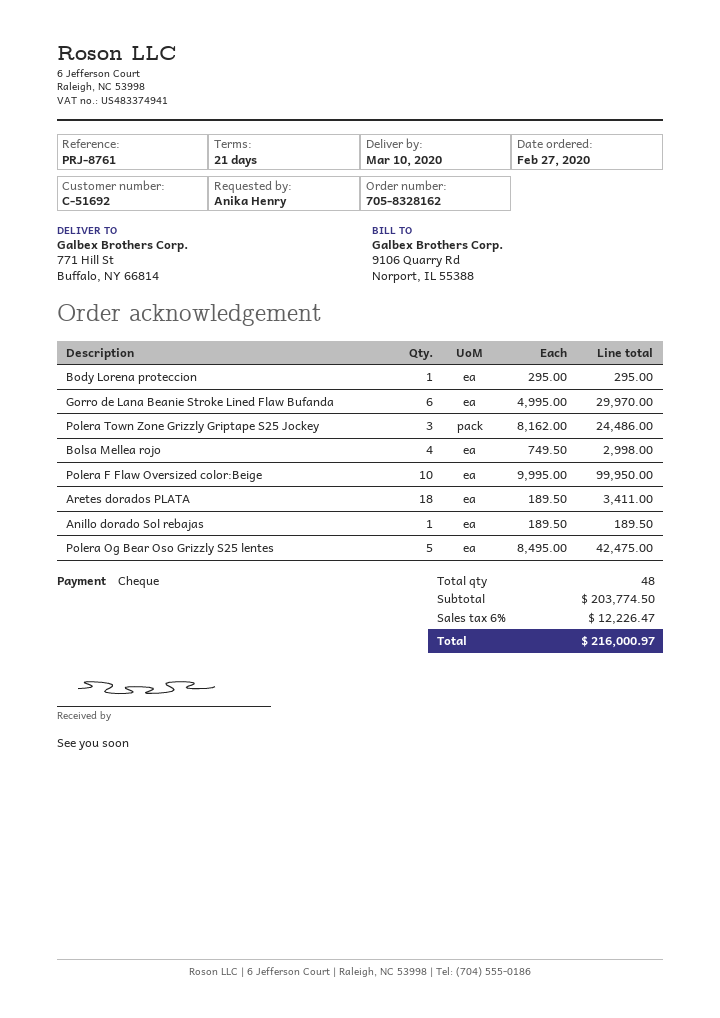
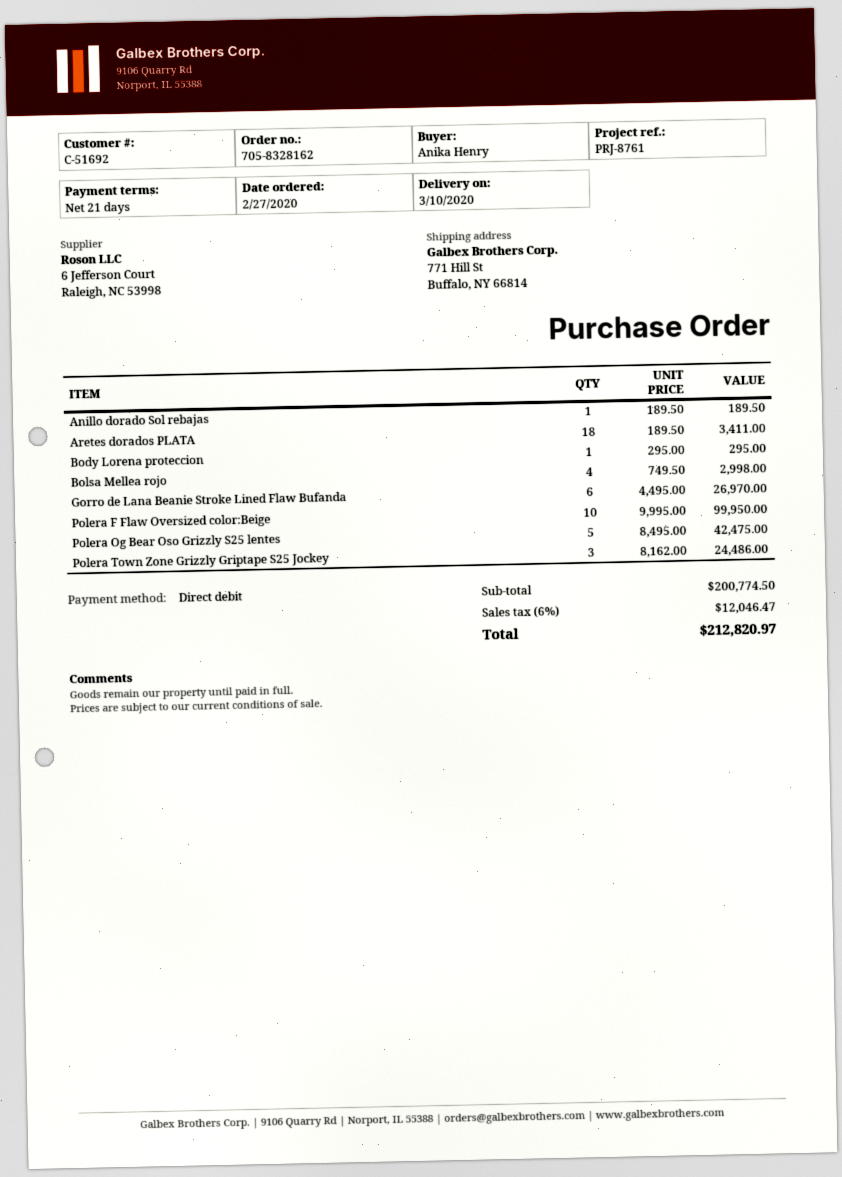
payment method: cheque -> direct debit
Gorro de Lana Beanie Stroke Lined Flaw Bufanda: 6 x 4995.00 = 29970.00 -> 6 x 4495.00 = 26970.00
subtotal: 203774.50 -> 200774.50
tax: 6% = 12226.47 -> 6% = 12046.47
total: 216000.97 -> 212820.97

